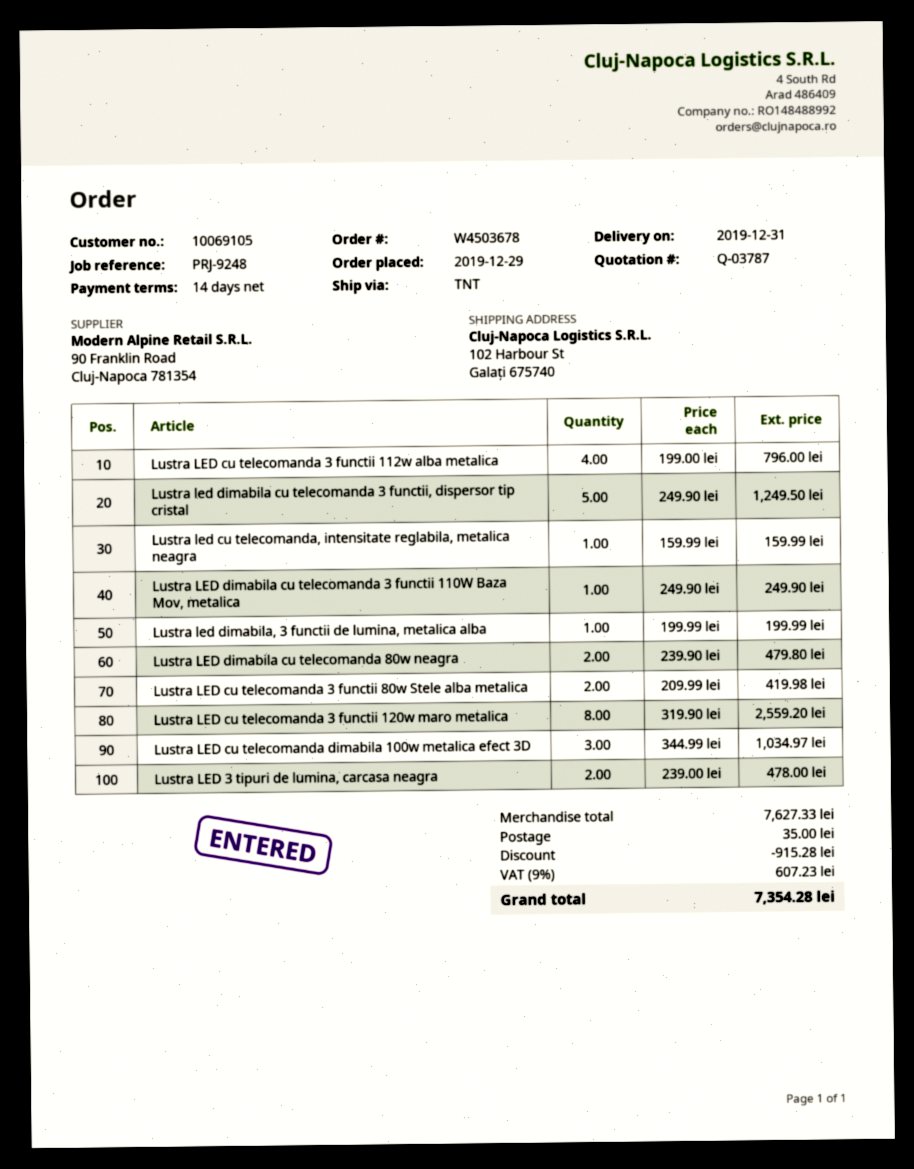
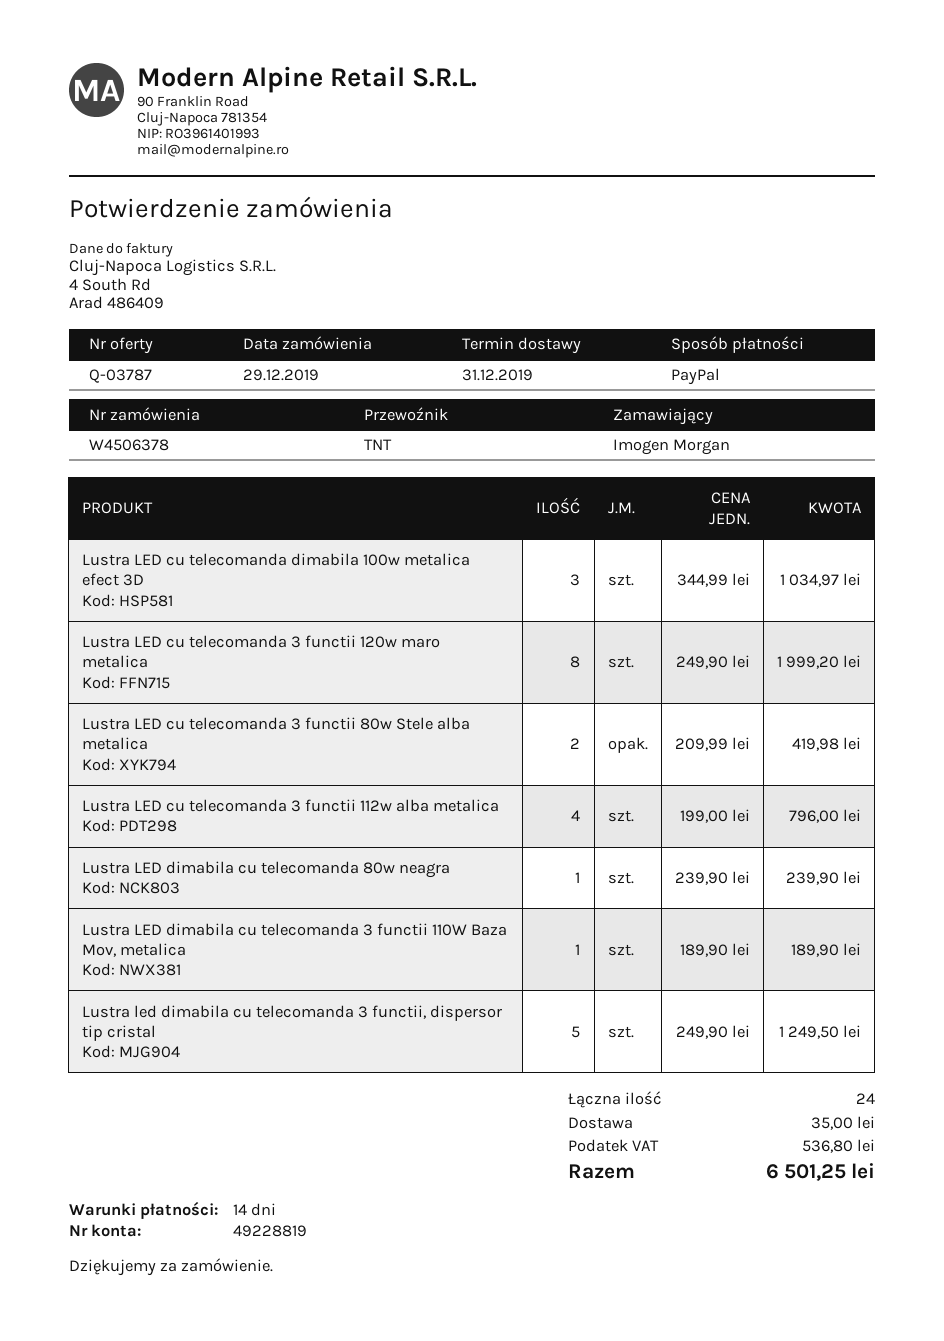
order number: W4503678 -> W4506378
Lustra led cu telecomanda, intensitate reglabila, metalica neagra: 1 x 159.99 = 159.99 -> none
Lustra LED dimabila cu telecomanda 3 functii 110W Baza Mov, metalica: 1 x 249.90 = 249.90 -> 1 x 189.90 = 189.90
Lustra led dimabila, 3 functii de lumina, metalica alba: 1 x 199.99 = 199.99 -> none
Lustra LED dimabila cu telecomanda 80w neagra: 2 x 239.90 = 479.80 -> 1 x 239.90 = 239.90
Lustra LED cu telecomanda 3 functii 120w maro metalica: 8 x 319.90 = 2559.20 -> 8 x 249.90 = 1999.20
Lustra LED 3 tipuri de lumina, carcasa neagra: 2 x 239.00 = 478.00 -> none
discount: 915.28 -> none
tax: 607.23 -> 536.80
total: 7354.28 -> 6501.25

